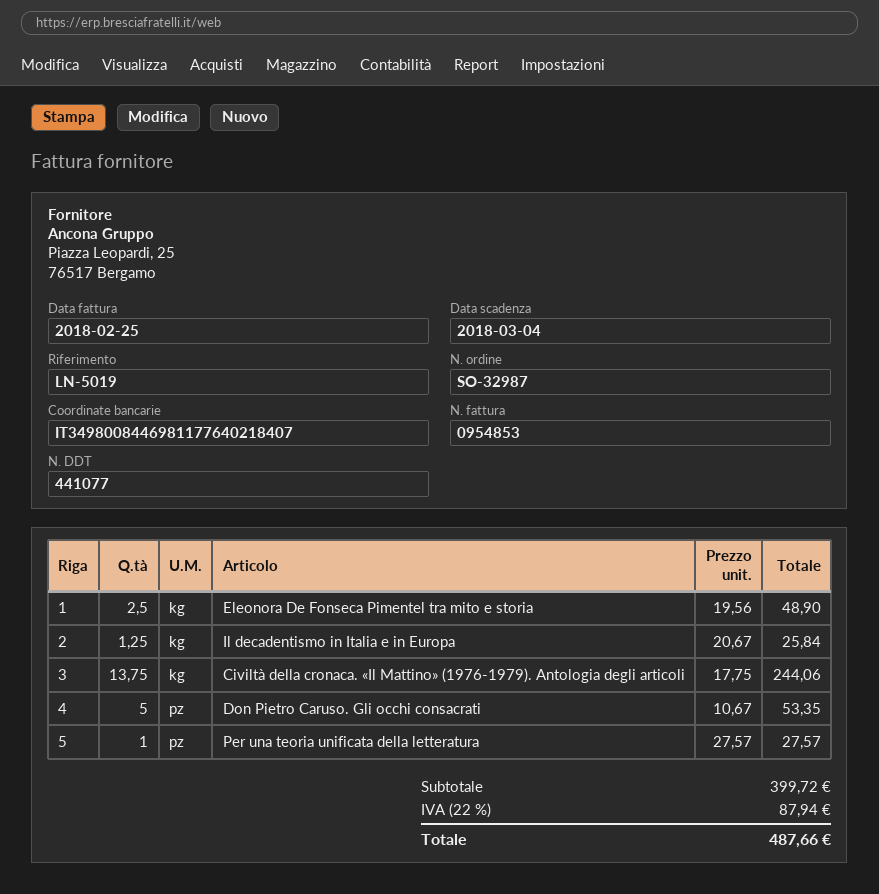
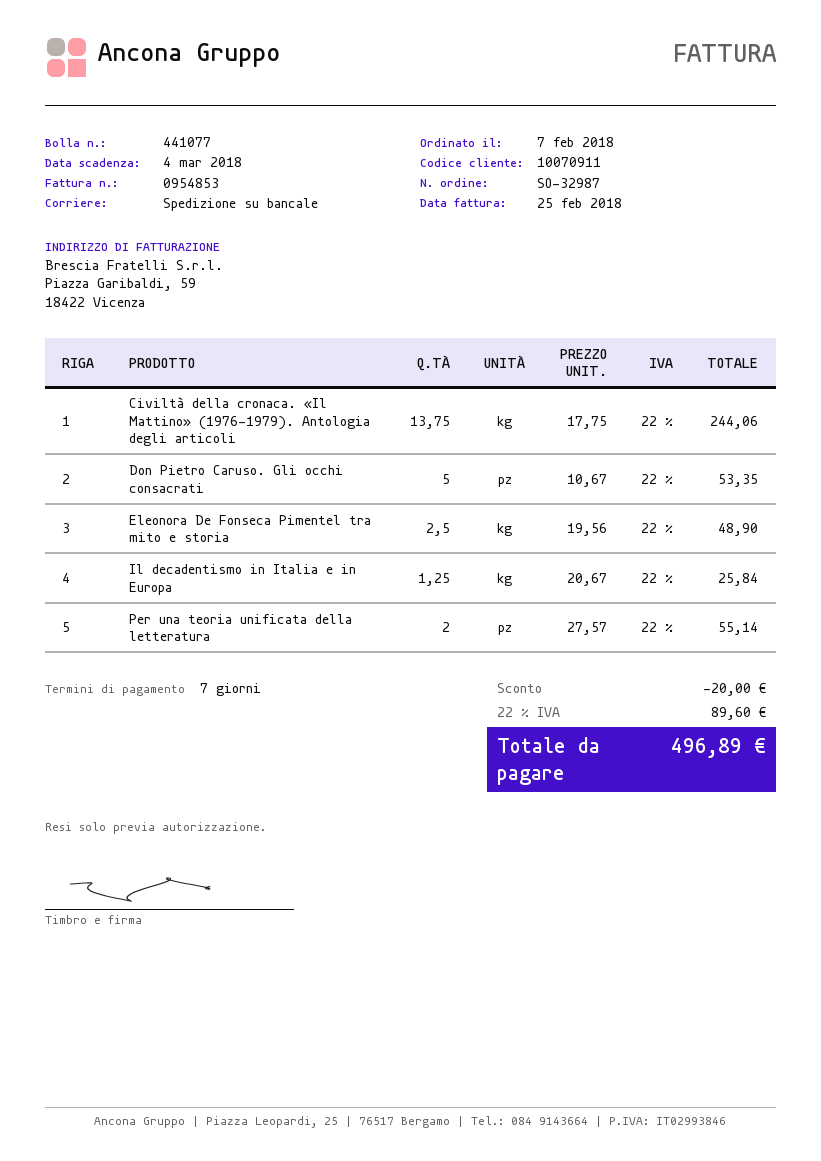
Per una teoria unificata della letteratura: 1 x 27.57 = 27.57 -> 2 x 27.57 = 55.14
discount: none -> 20.00
tax: 22% = 87.94 -> 22% = 89.60
total: 487.66 -> 496.89

